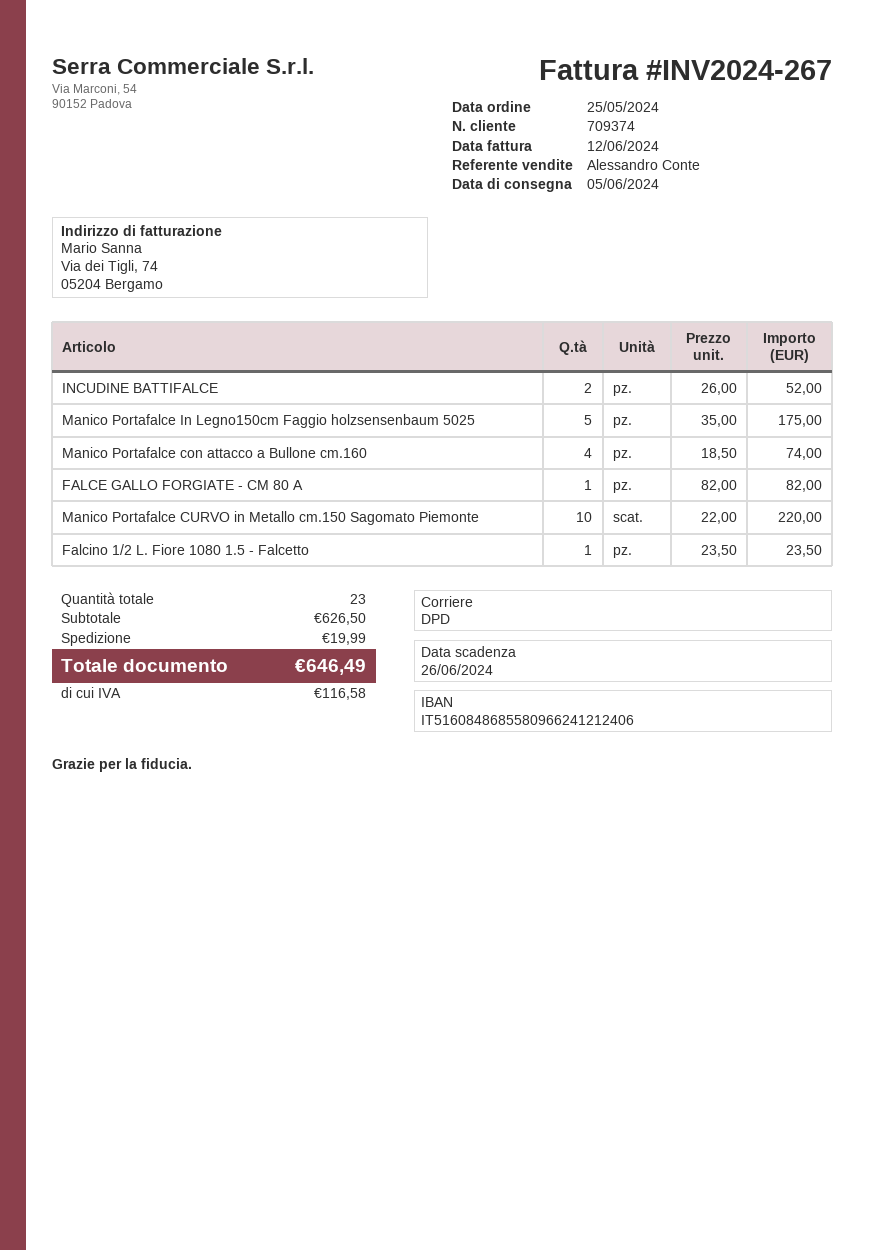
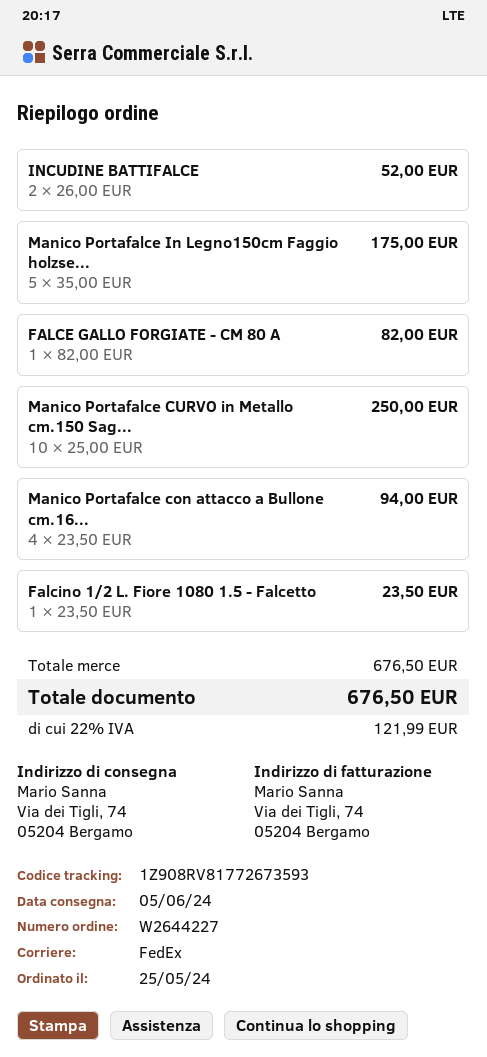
shipping method: DPD -> FedEx
Manico Portafalce con attacco a Bullone cm.160: 4 x 18.50 = 74.00 -> 4 x 23.50 = 94.00
Manico Portafalce CURVO in Metallo cm.150 Sagomato Piemonte: 10 x 22.00 = 220.00 -> 10 x 25.00 = 250.00
subtotal: 626.50 -> 676.50
shipping: 19.99 -> none
tax: 116.58 -> 121.99
total: 646.49 -> 676.50

